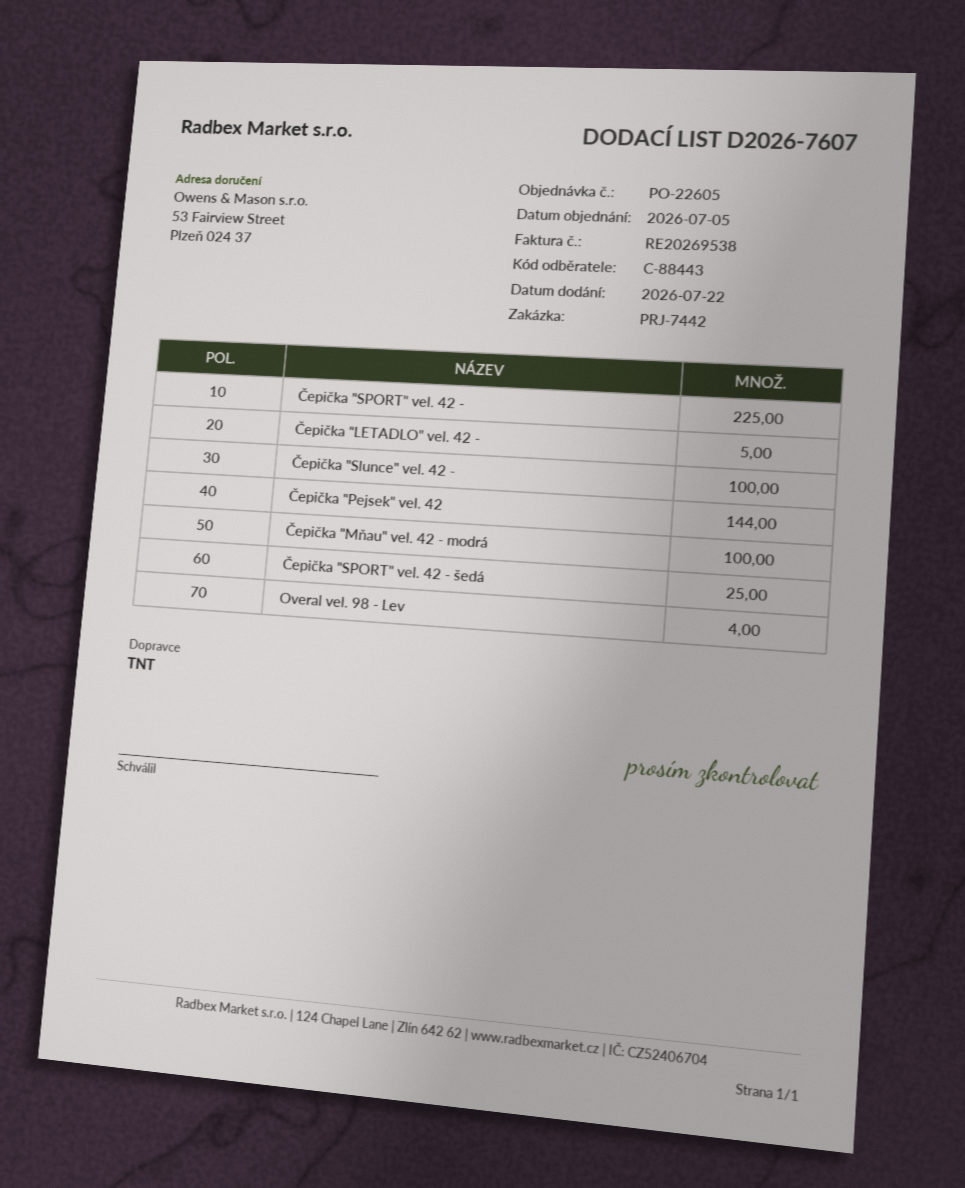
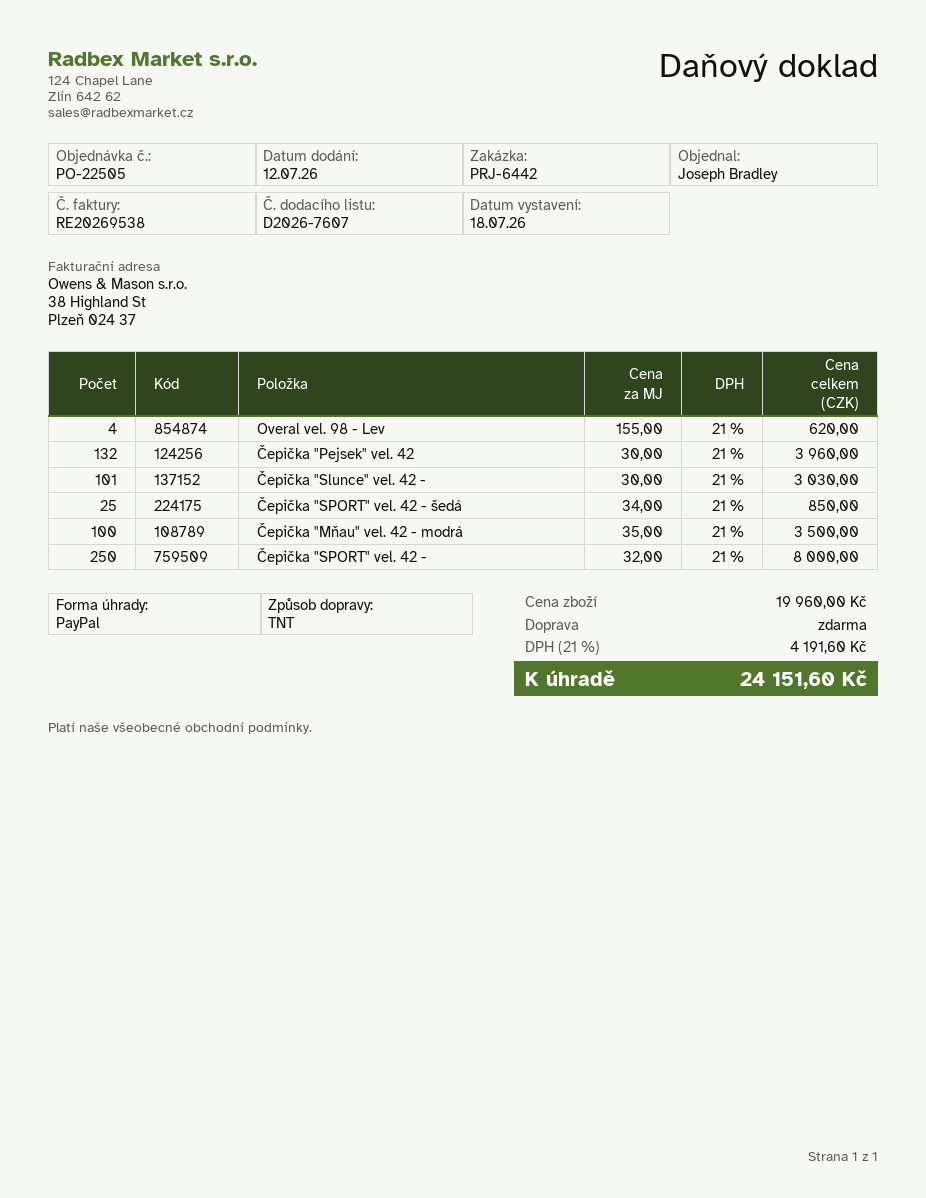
order number: PO-22605 -> PO-22505
delivery date: 2026-07-22 -> 2026-07-12
reference: PRJ-7442 -> PRJ-6442
Čepička "SPORT" vel. 42 -: 225 -> 250
Čepička "LETADLO" vel. 42 -: 5 -> none
Čepička "Slunce" vel. 42 -: 100 -> 101
Čepička "Pejsek" vel. 42: 144 -> 132

